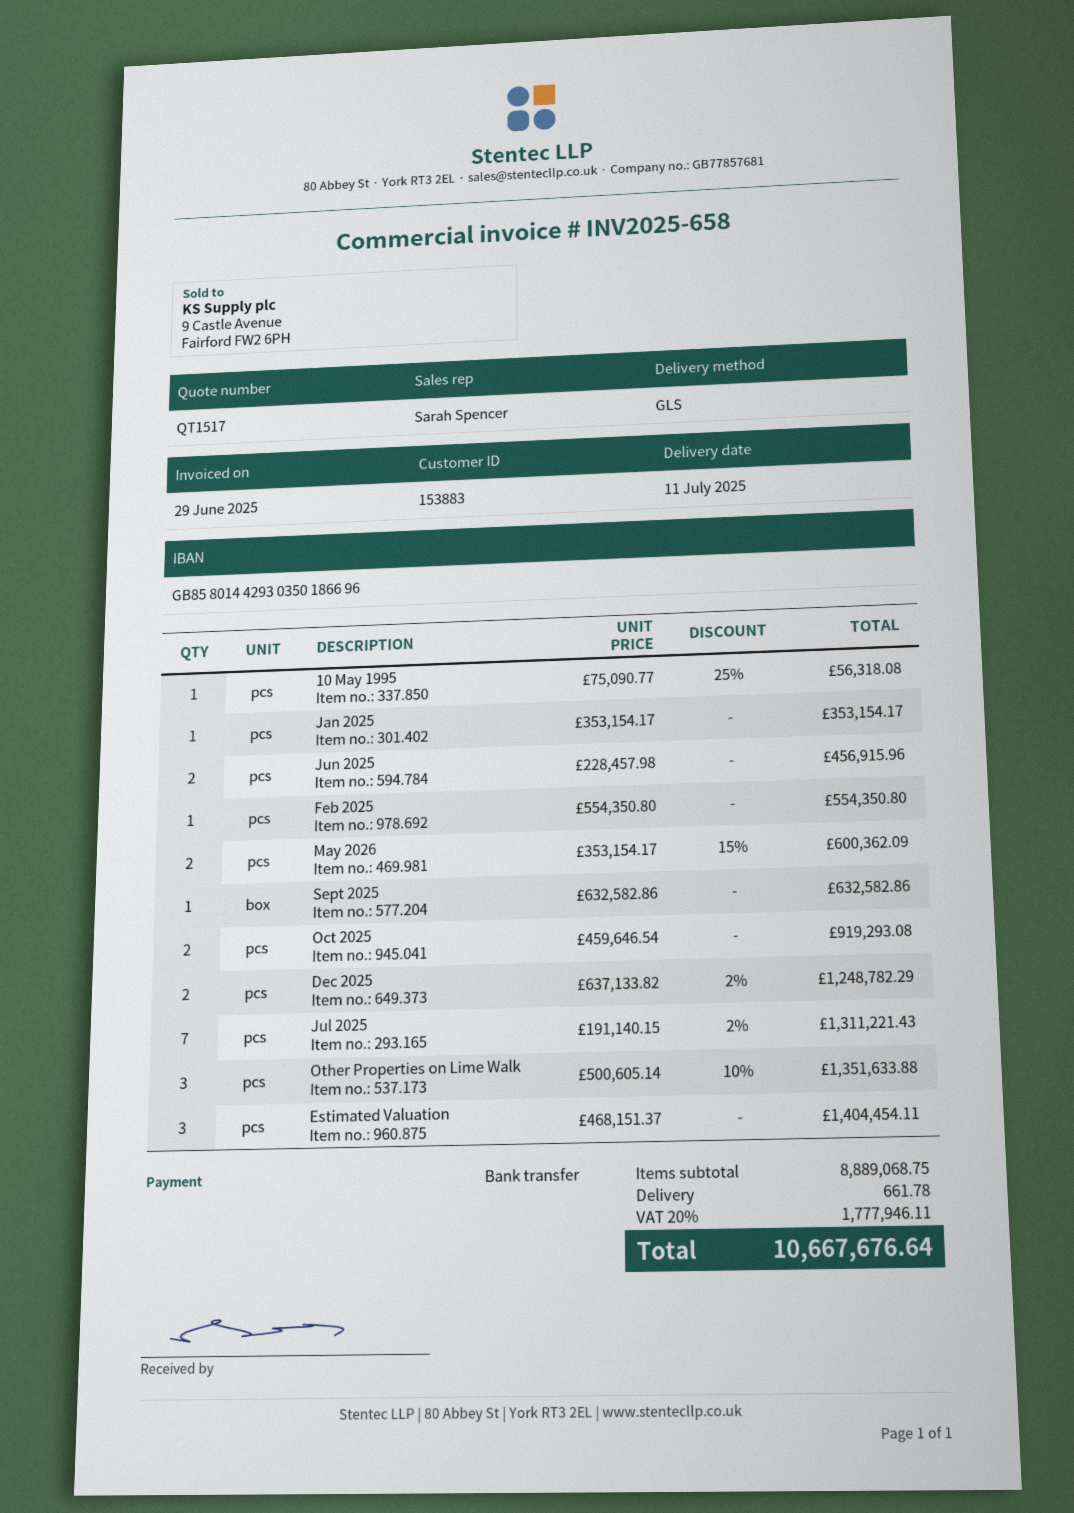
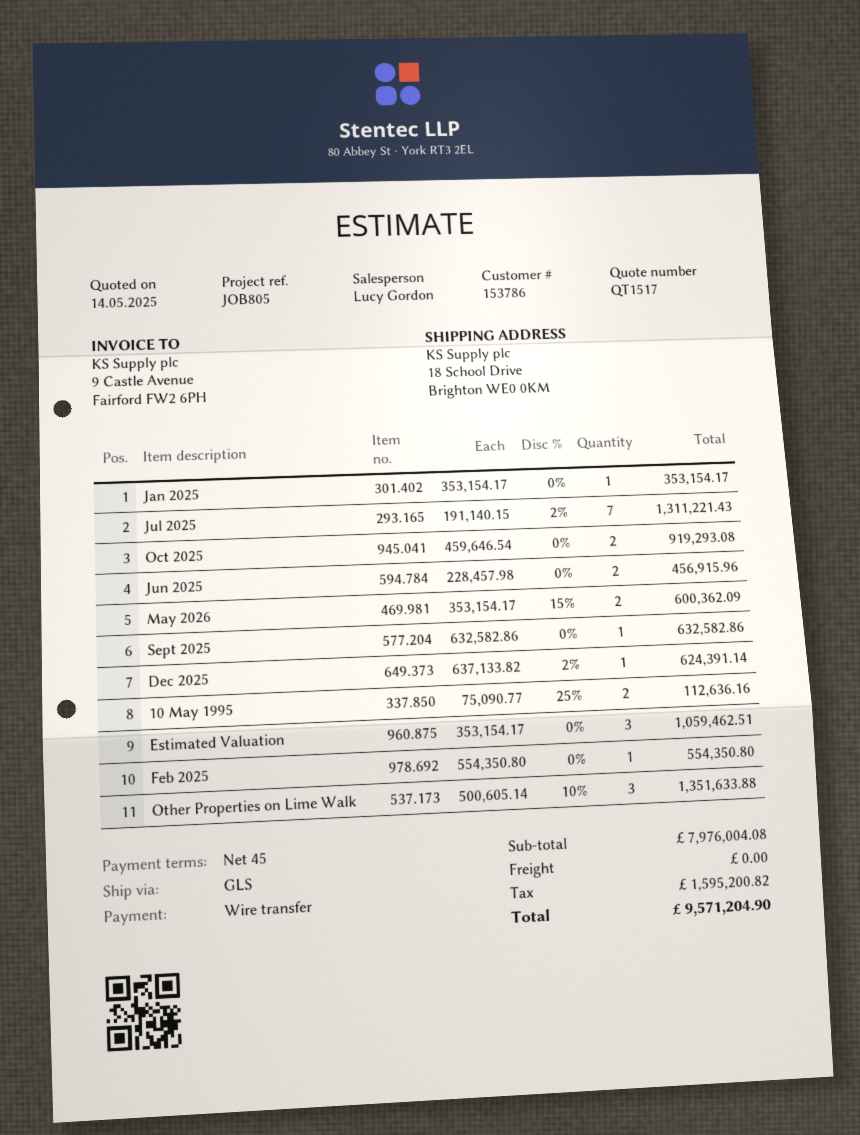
customer number: 153883 -> 153786
sales rep: Sarah Spencer -> Lucy Gordon
10 May 1995: 1 x 75090.77 - 25% = 56318.08 -> 2 x 75090.77 - 25% = 112636.16
Dec 2025: 2 x 637133.82 - 2% = 1248782.29 -> 1 x 637133.82 - 2% = 624391.14
Estimated Valuation: 3 x 468151.37 = 1404454.11 -> 3 x 353154.17 = 1059462.51
subtotal: 8889068.75 -> 7976004.08
shipping: 661.78 -> 0.00
tax: 1777946.11 -> 1595200.82
total: 10667676.64 -> 9571204.90

